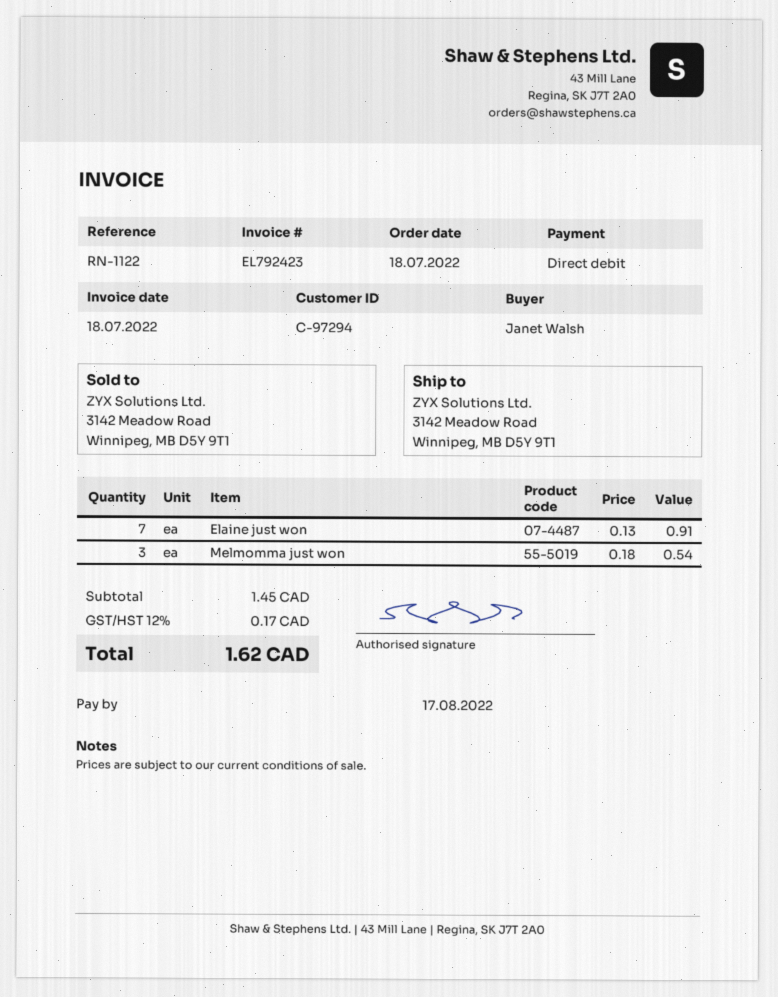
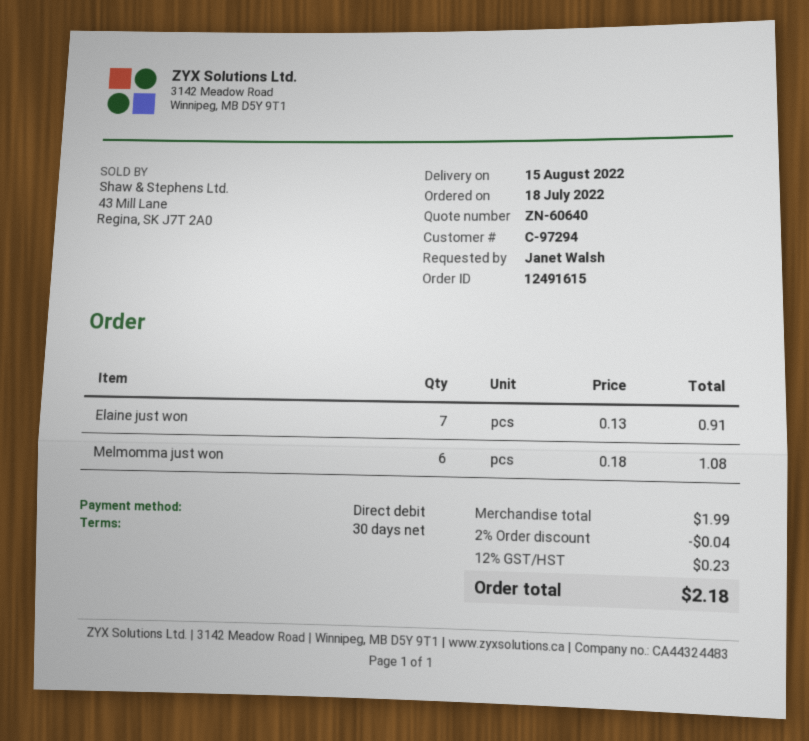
Melmomma just won: 3 x 0.18 = 0.54 -> 6 x 0.18 = 1.08
subtotal: 1.45 -> 1.99
discount: none -> 2% = 0.04
tax: 12% = 0.17 -> 12% = 0.23
total: 1.62 -> 2.18

